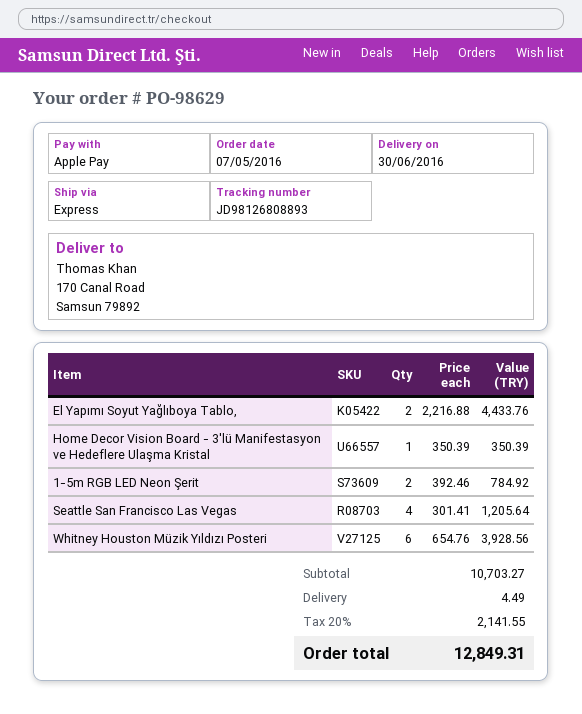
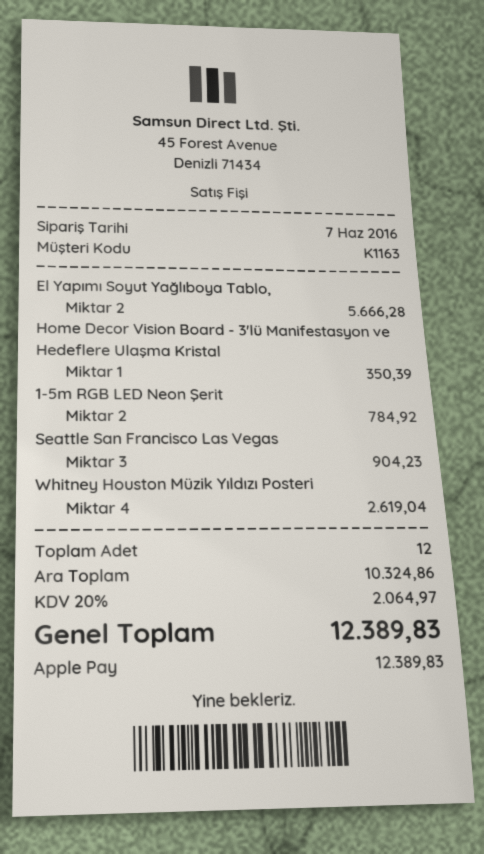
order date: 2016-05-07 -> 2016-06-07
El Yapımı Soyut Yağlıboya Tablo,: 2 for 4433.76 -> 2 for 5666.28
Seattle San Francisco Las Vegas: 4 for 1205.64 -> 3 for 904.23
Whitney Houston Müzik Yıldızı Posteri: 6 for 3928.56 -> 4 for 2619.04
subtotal: 10703.27 -> 10324.86
shipping: 4.49 -> none
tax: 20% = 2141.55 -> 20% = 2064.97
total: 12849.31 -> 12389.83

